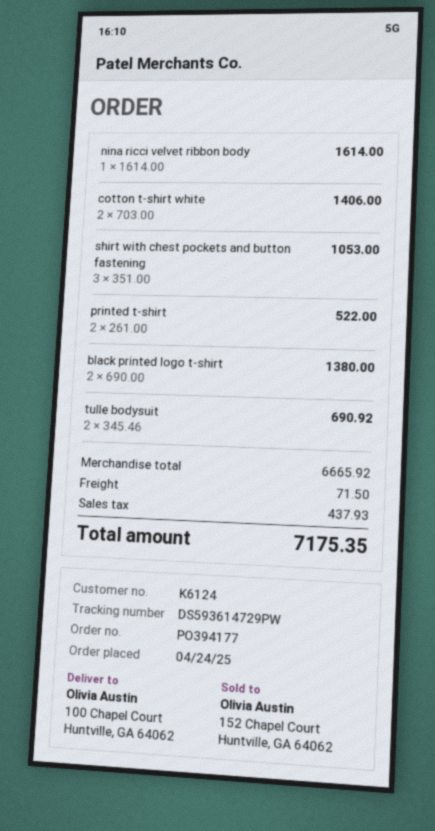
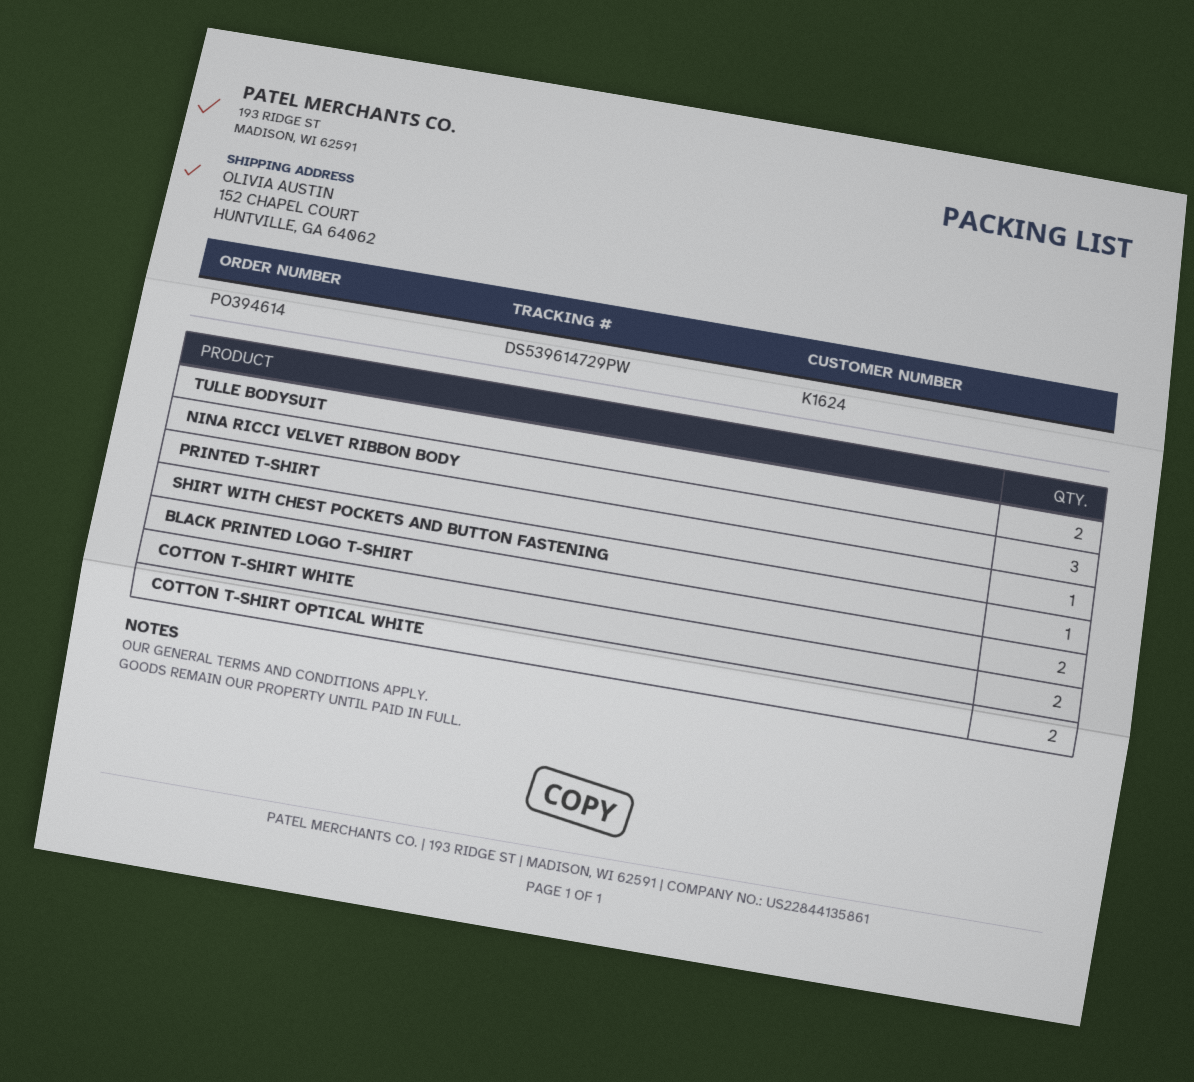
order number: PO394177 -> PO394614
customer number: K6124 -> K1624
tracking number: DS593614729PW -> DS539614729PW
ship to: 100 Chapel Court, Huntville, GA 64062 -> 152 CHAPEL COURT, HUNTVILLE, GA 64062
nina ricci velvet ribbon body: 1 -> 3
shirt with chest pockets and button fastening: 3 -> 1
printed t-shirt: 2 -> 1
COTTON T-SHIRT OPTICAL WHITE: none -> 2

